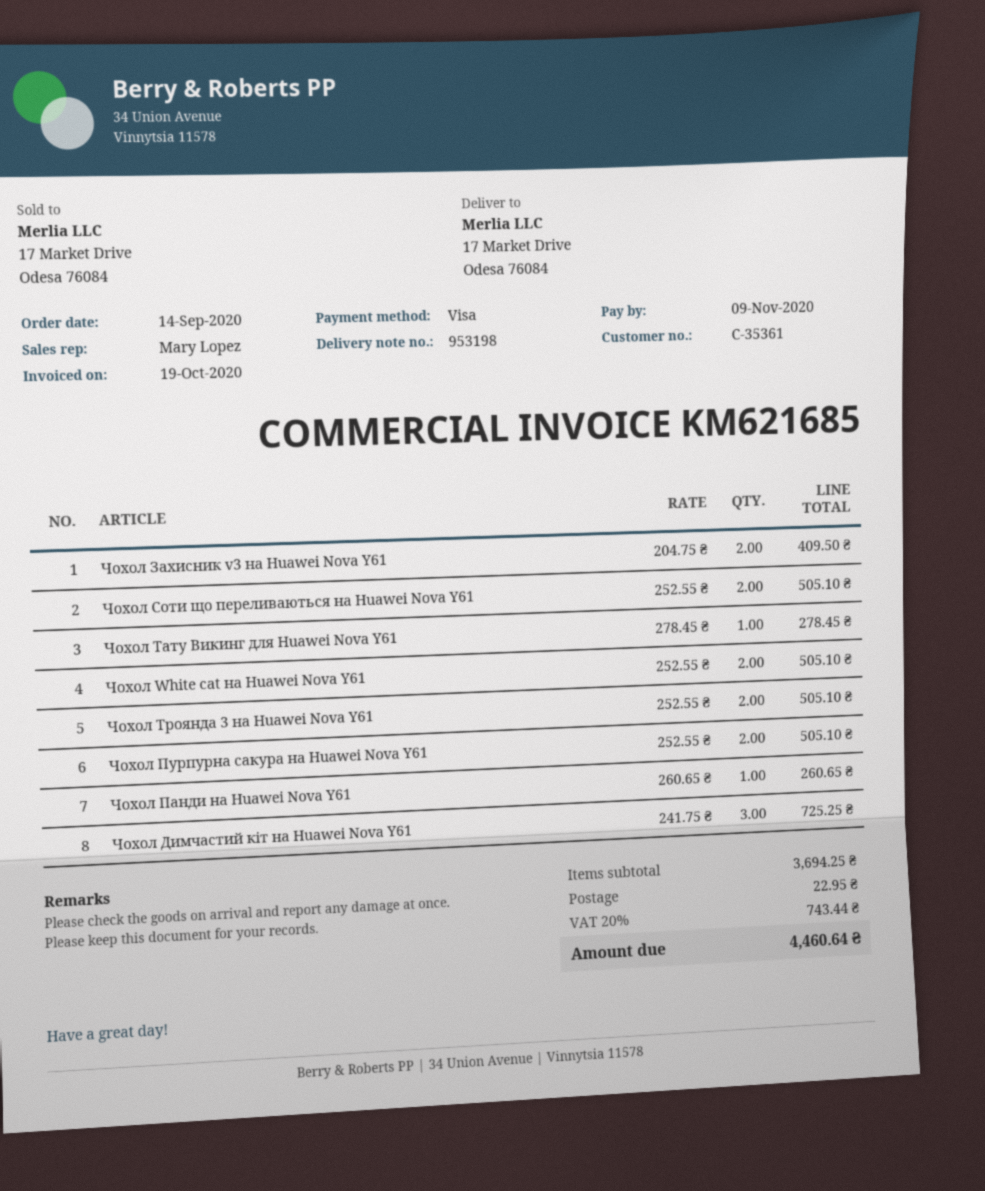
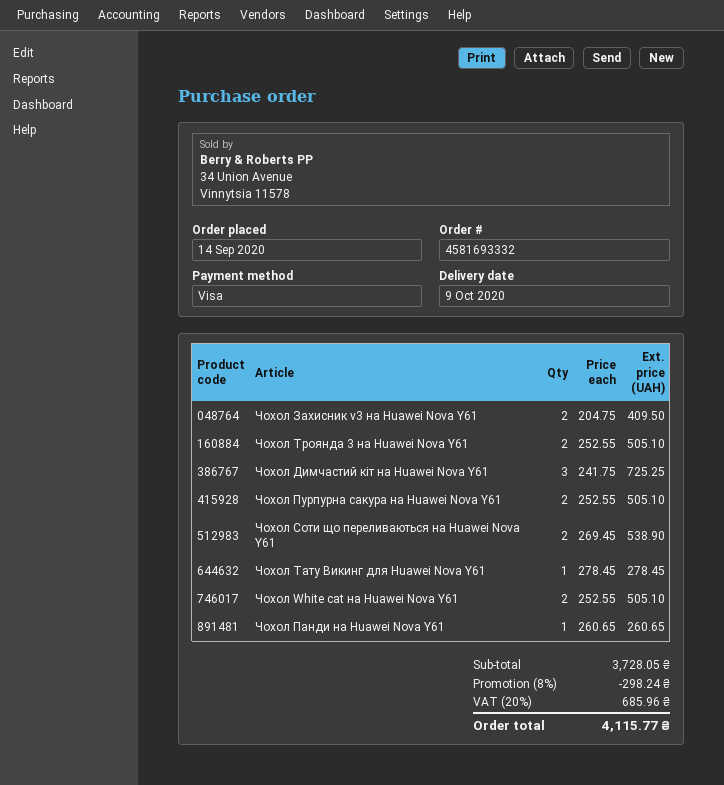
Чохол Соти що переливаються на Huawei Nova Y61: 2 x 252.55 = 505.10 -> 2 x 269.45 = 538.90
subtotal: 3694.25 -> 3728.05
discount: none -> 8% = 298.24
shipping: 22.95 -> none
tax: 20% = 743.44 -> 20% = 685.96
total: 4460.64 -> 4115.77

